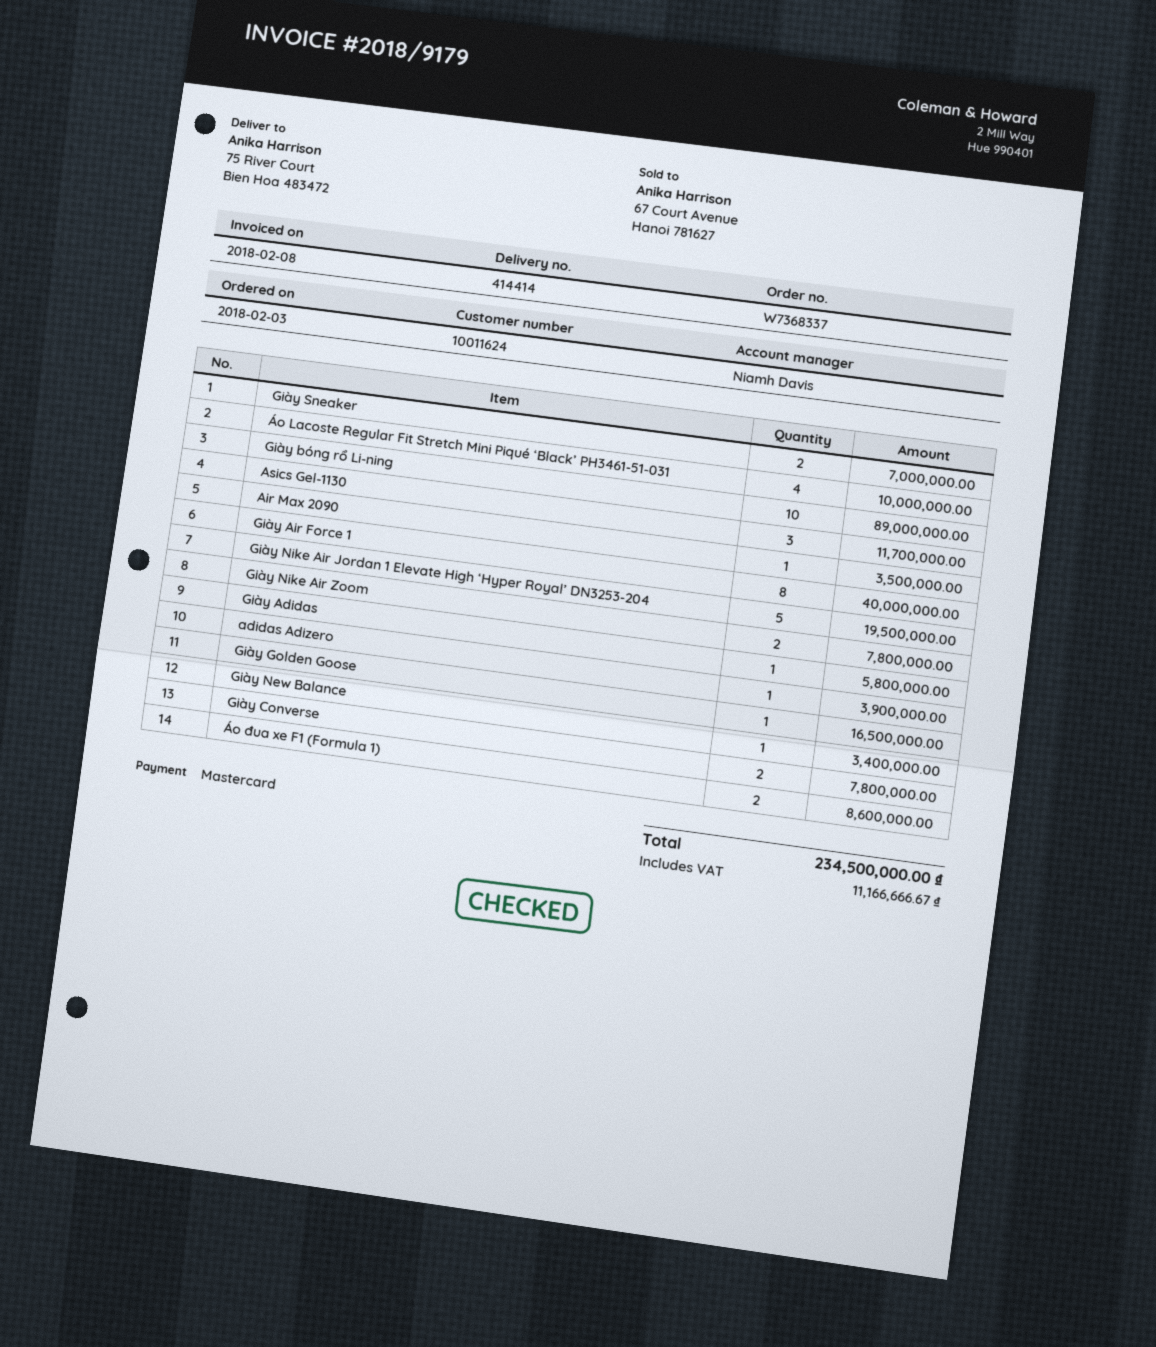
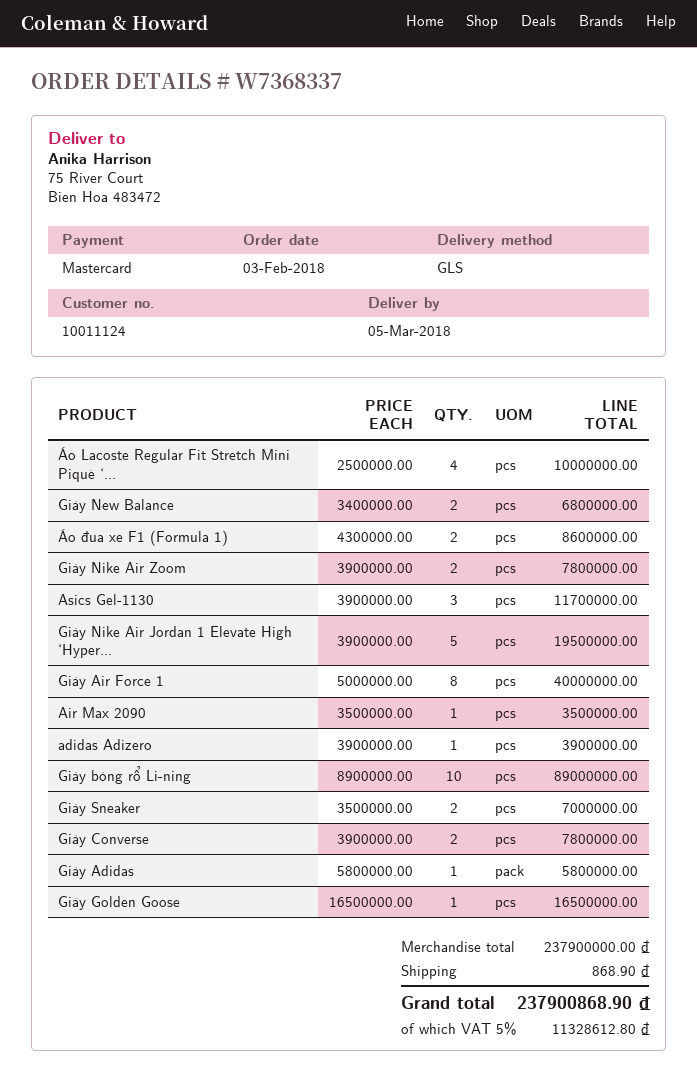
customer number: 10011624 -> 10011124
Giày New Balance: 1 for 3400000.00 -> 2 for 6800000.00
shipping: none -> 868.90
tax: 11166666.67 -> 11328612.80
total: 234500000.00 -> 237900868.90

